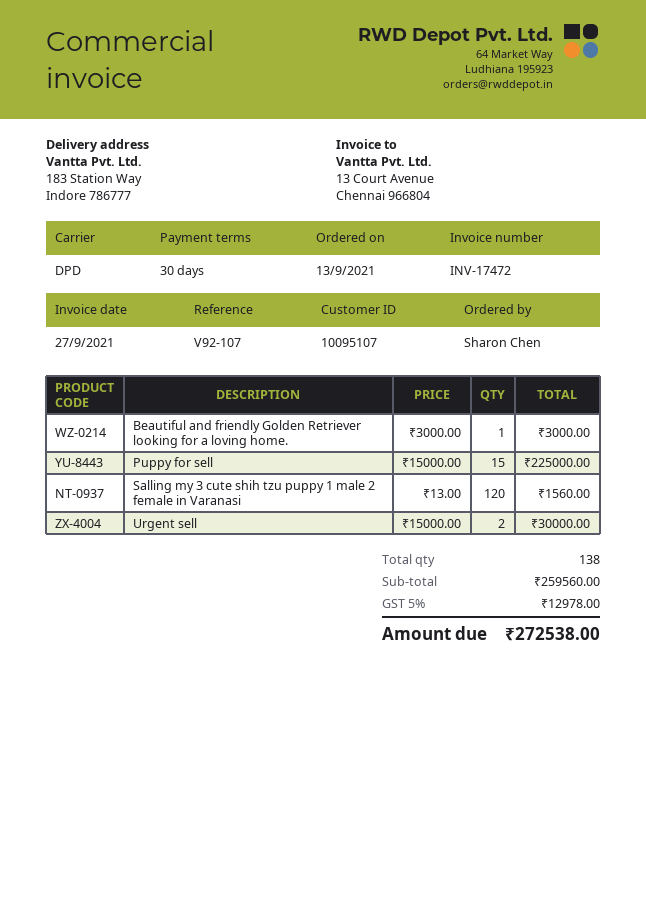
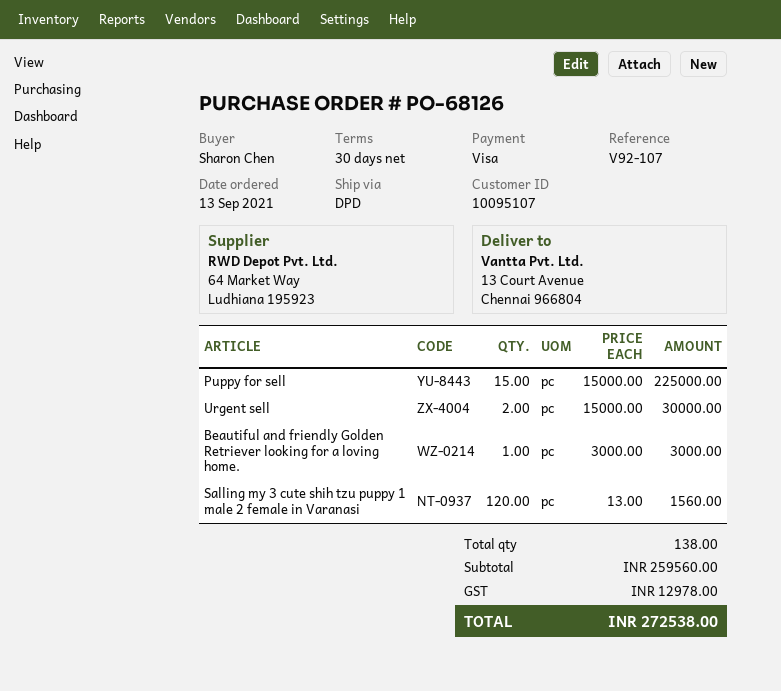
ship to: 183 Station Way, Indore 786777 -> 13 Court Avenue, Chennai 966804

